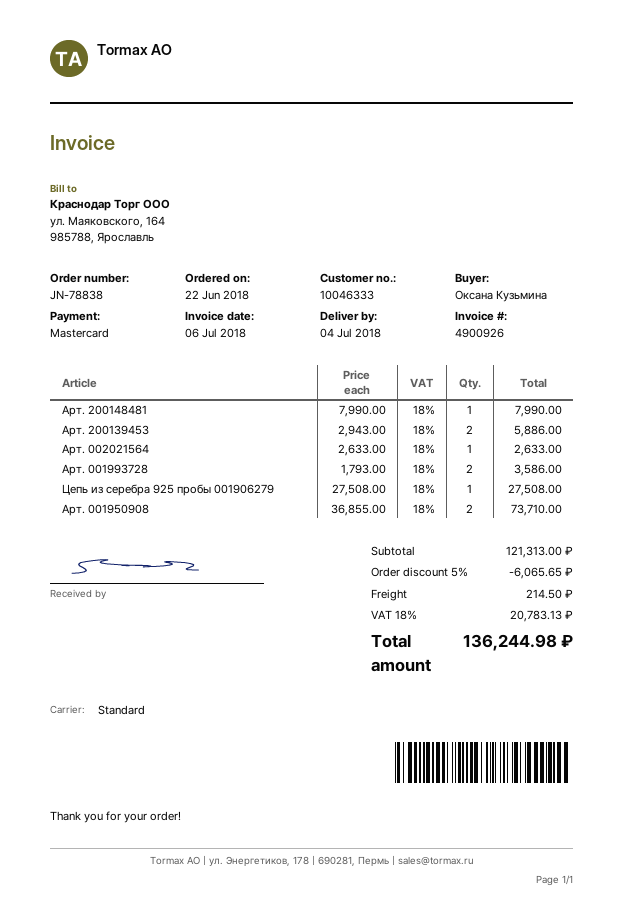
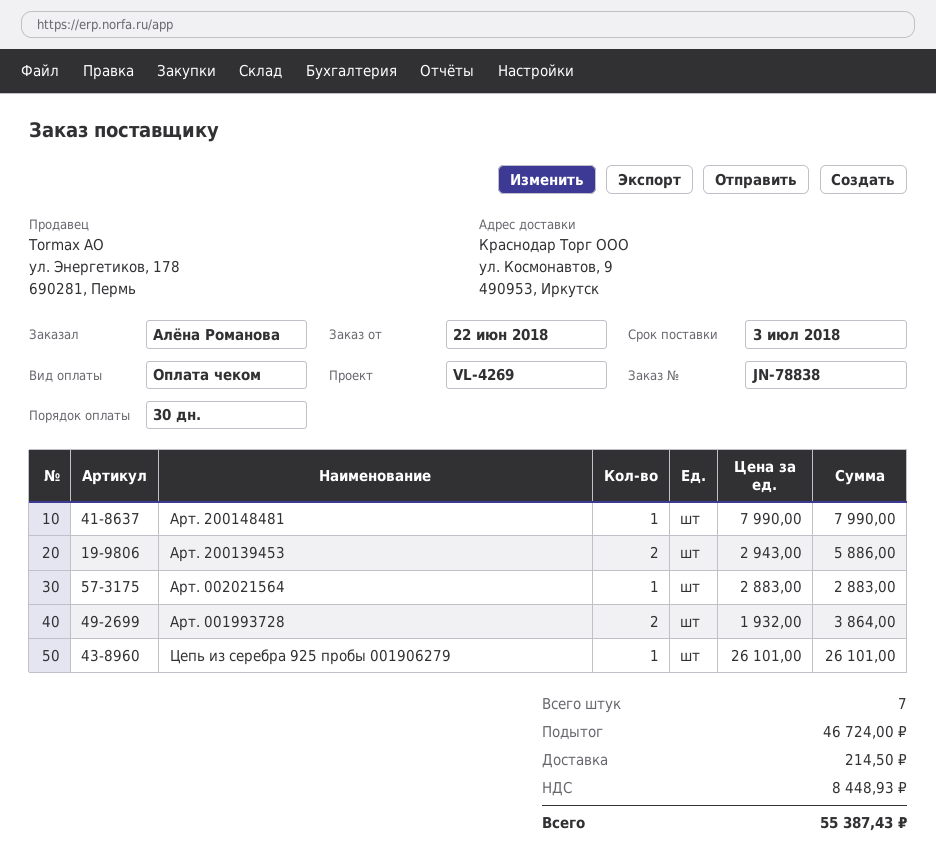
delivery date: 2018-07-04 -> 2018-07-03
ordered by: Оксана Кузьмина -> Алёна Романова
payment method: Mastercard -> cheque
Арт. 002021564: 1 x 2633.00 = 2633.00 -> 1 x 2883.00 = 2883.00
Арт. 001993728: 2 x 1793.00 = 3586.00 -> 2 x 1932.00 = 3864.00
Цепь из серебра 925 пробы 001906279: 1 x 27508.00 = 27508.00 -> 1 x 26101.00 = 26101.00
Арт. 001950908: 2 x 36855.00 = 73710.00 -> none
subtotal: 121313.00 -> 46724.00
discount: 5% = 6065.65 -> none
tax: 20783.13 -> 8448.93
total: 136244.98 -> 55387.43

